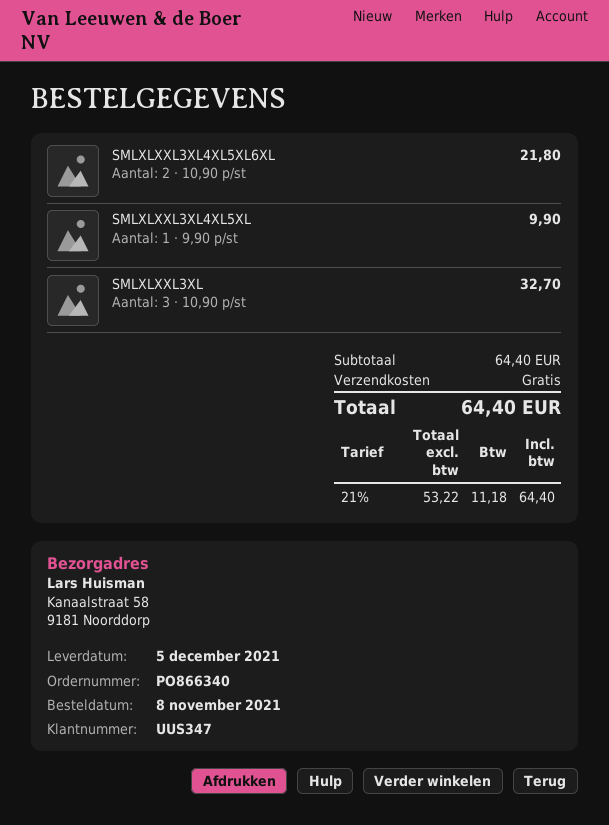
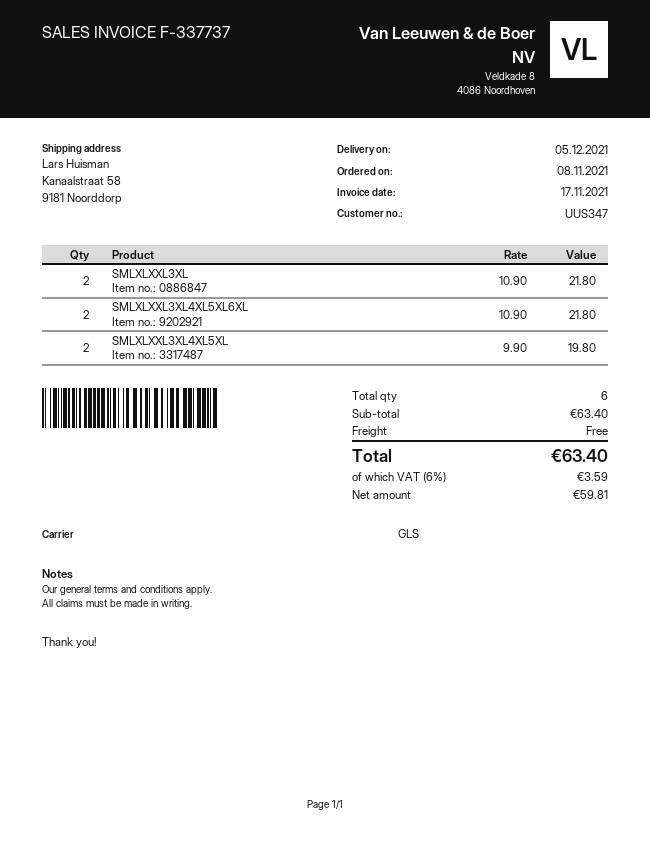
SMLXLXXL3XL4XL5XL: 1 x 9.90 = 9.90 -> 2 x 9.90 = 19.80
SMLXLXXL3XL: 3 x 10.90 = 32.70 -> 2 x 10.90 = 21.80
subtotal: 64.40 -> 63.40
net: 53.22 -> 59.81
tax: 21% = 11.18 -> 6% = 3.59
total: 64.40 -> 63.40

